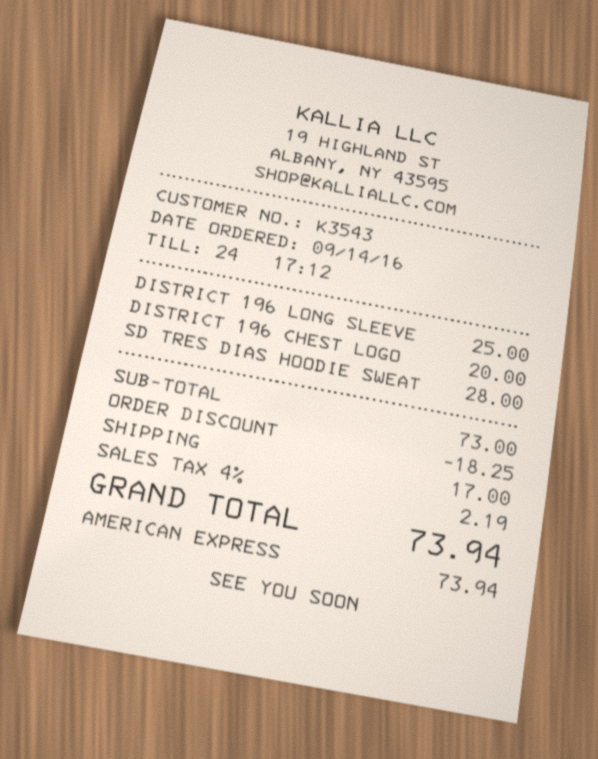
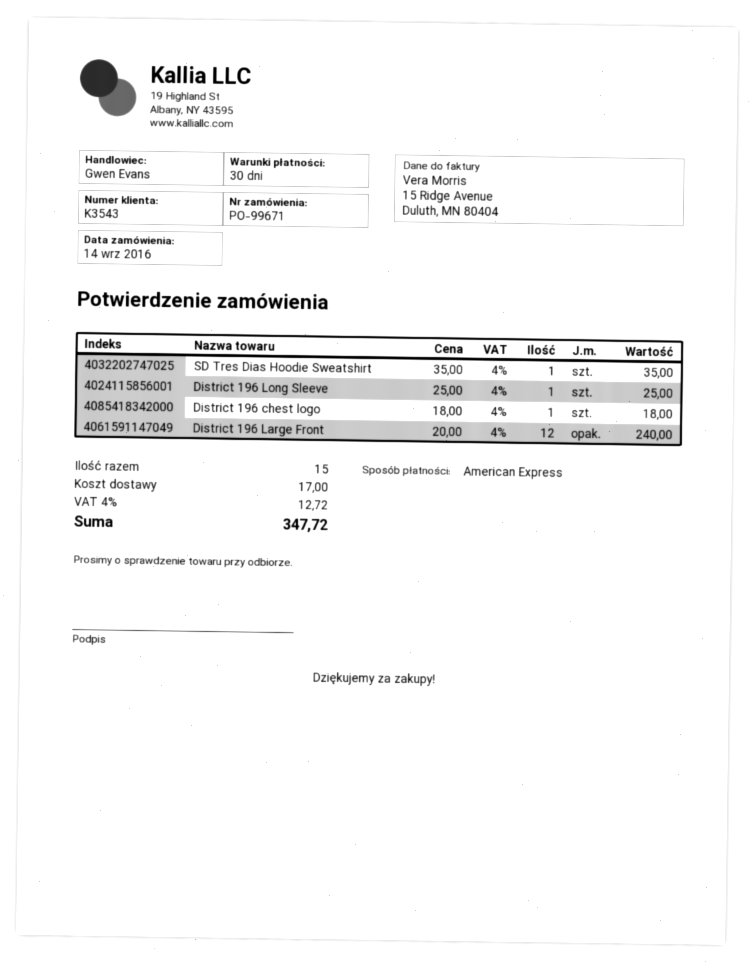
DISTRICT 196 CHEST LOGO: 1 for 20.00 -> 1 for 18.00
SD TRES DIAS HOODIE SWEAT: 1 for 28.00 -> 1 for 35.00
District 196 Large Front: none -> 12 for 240.00
discount: 18.25 -> none
tax: 4% = 2.19 -> 4% = 12.72
total: 73.94 -> 347.72

